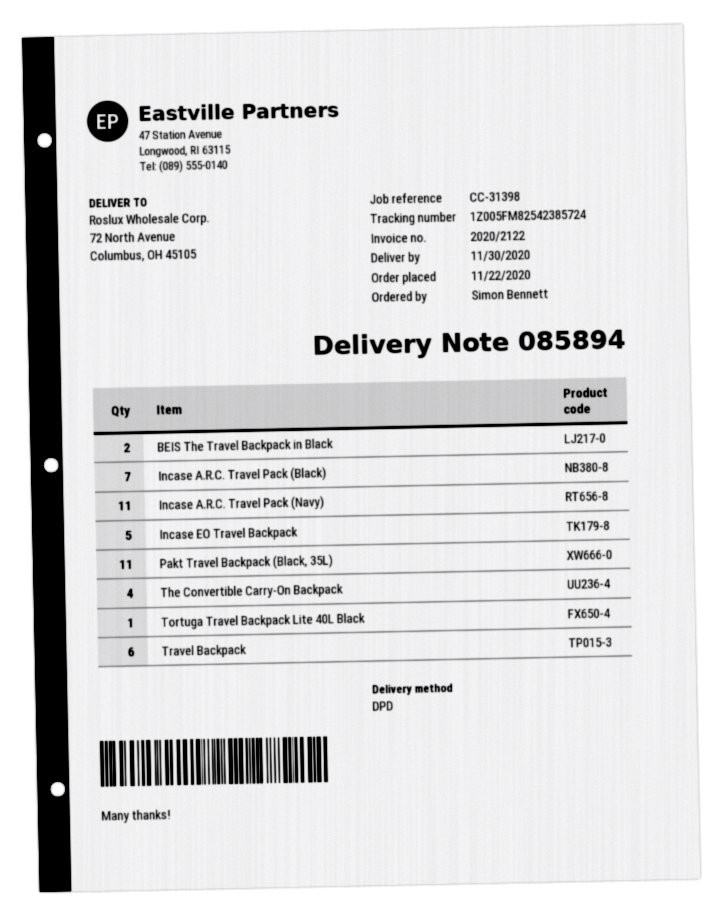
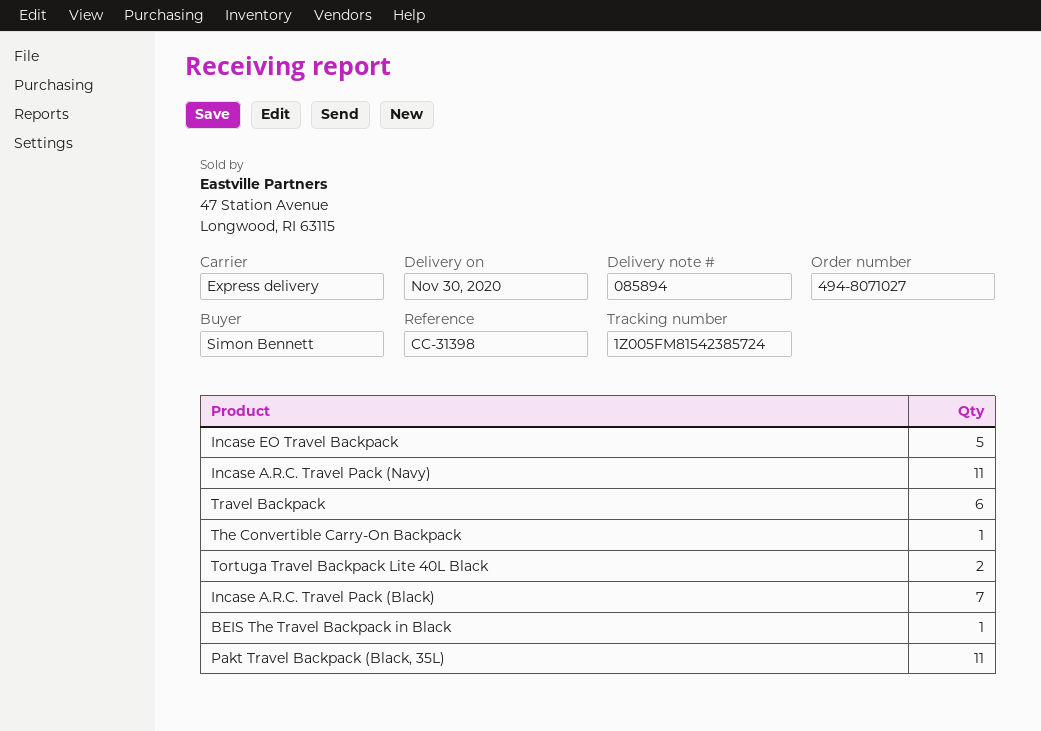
shipping method: DPD -> express
tracking number: 1Z005FM82542385724 -> 1Z005FM81542385724
BEIS The Travel Backpack in Black: 2 -> 1
The Convertible Carry-On Backpack: 4 -> 1
Tortuga Travel Backpack Lite 40L Black: 1 -> 2

